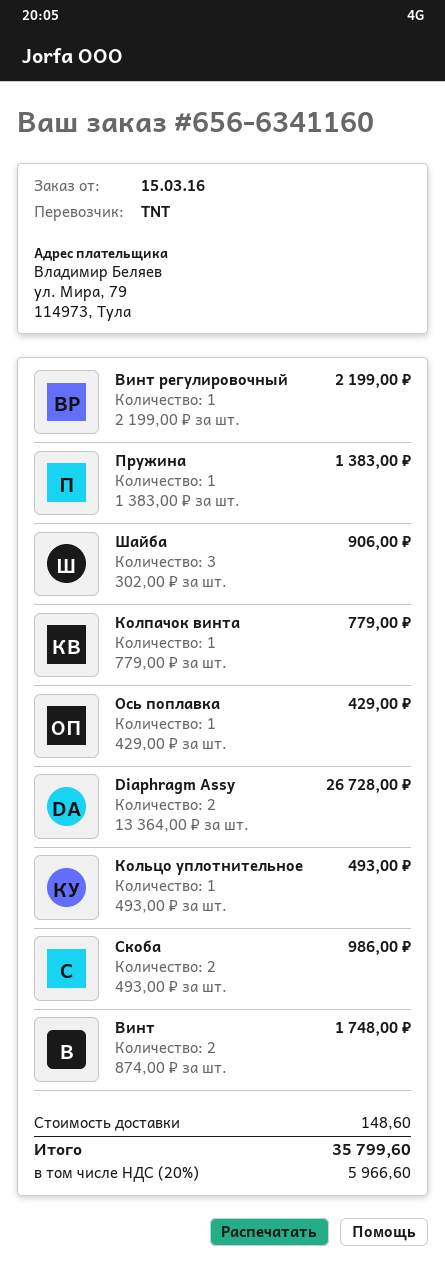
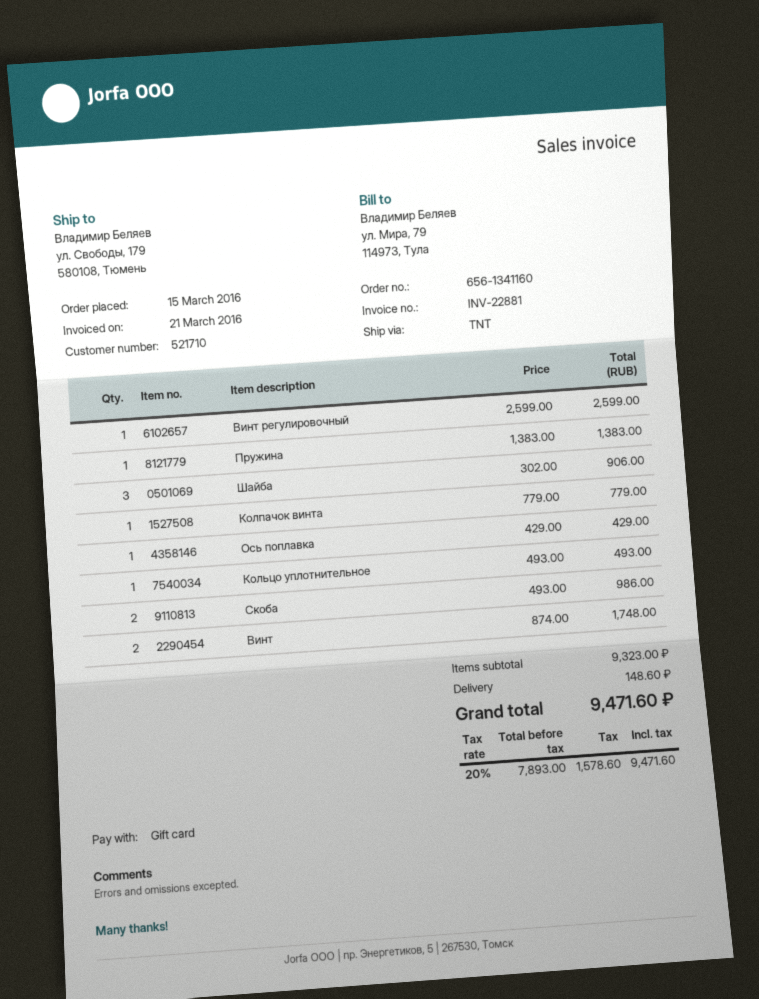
order number: 656-6341160 -> 656-1341160
Винт регулировочный: 1 x 2199.00 = 2199.00 -> 1 x 2599.00 = 2599.00
Diaphragm Assy: 2 x 13364.00 = 26728.00 -> none
tax: 20% = 5966.60 -> 20% = 1578.60
total: 35799.60 -> 9471.60

